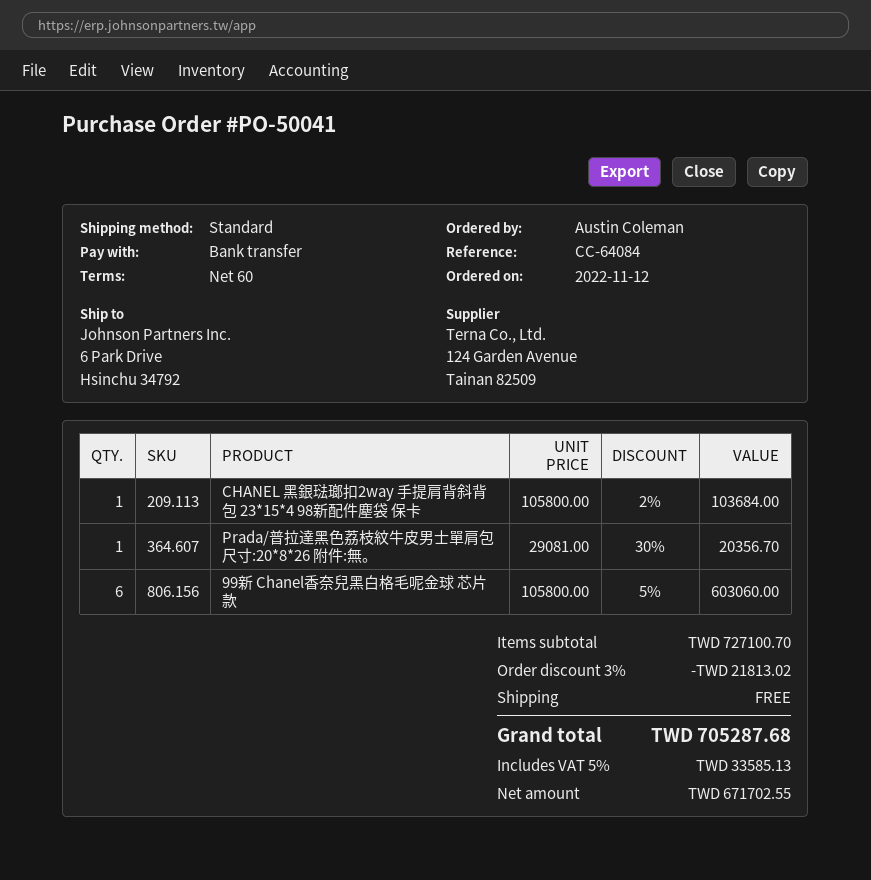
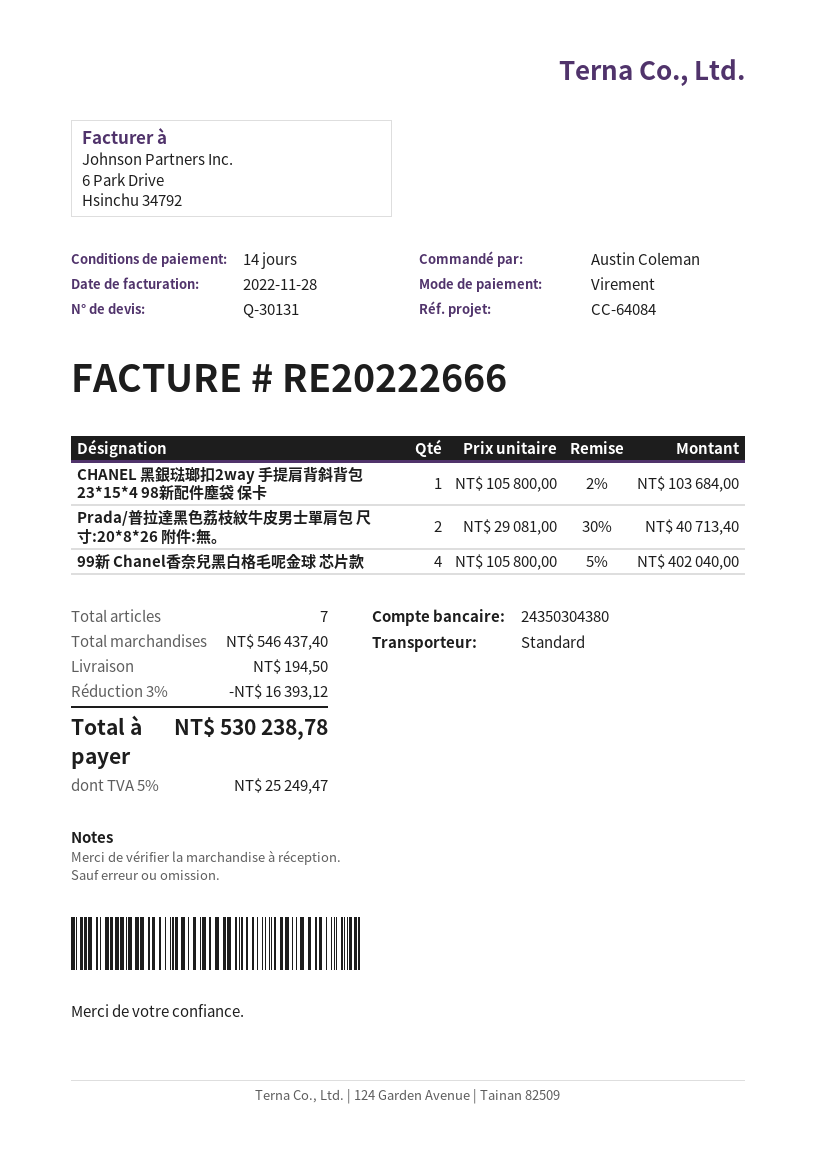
payment terms: 60 days -> 14 days
Prada/普拉達黑色荔枝紋牛皮男士單肩包 尺寸:20*8*26 附件:無。: 1 x 29081.00 - 30% = 20356.70 -> 2 x 29081.00 - 30% = 40713.40
99新 Chanel香奈兒黑白格毛呢金球 芯片款: 6 x 105800.00 - 5% = 603060.00 -> 4 x 105800.00 - 5% = 402040.00
subtotal: 727100.70 -> 546437.40
discount: 3% = 21813.02 -> 3% = 16393.12
shipping: 0.00 -> 194.50
tax: 5% = 33585.13 -> 5% = 25249.47
total: 705287.68 -> 530238.78

